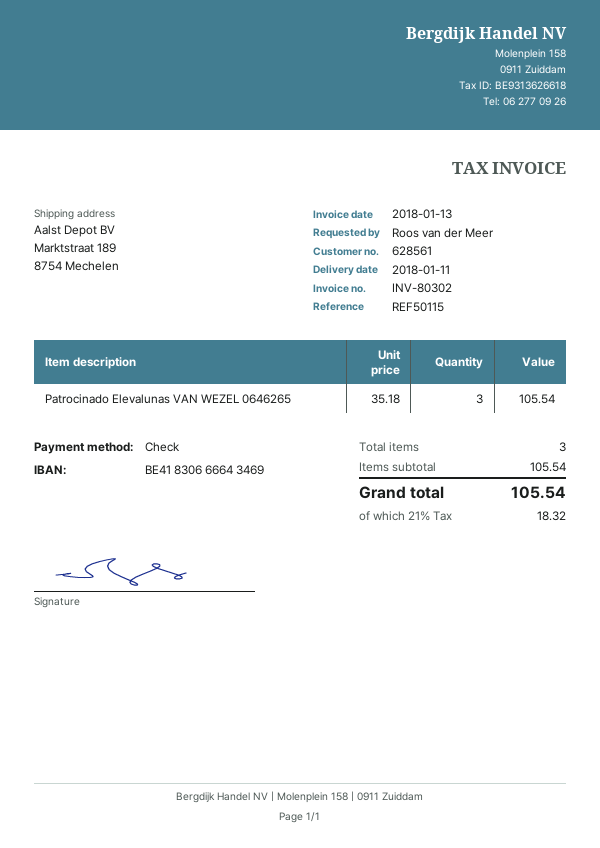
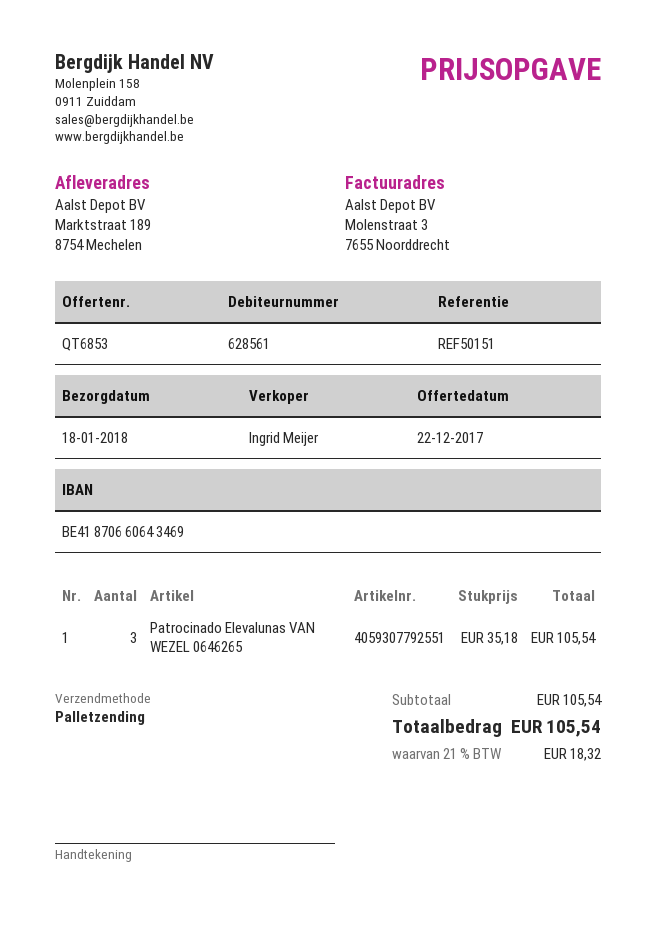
delivery date: 2018-01-11 -> 2018-01-18
reference: REF50115 -> REF50151
bank account: BE41830666643469 -> BE41870660643469

